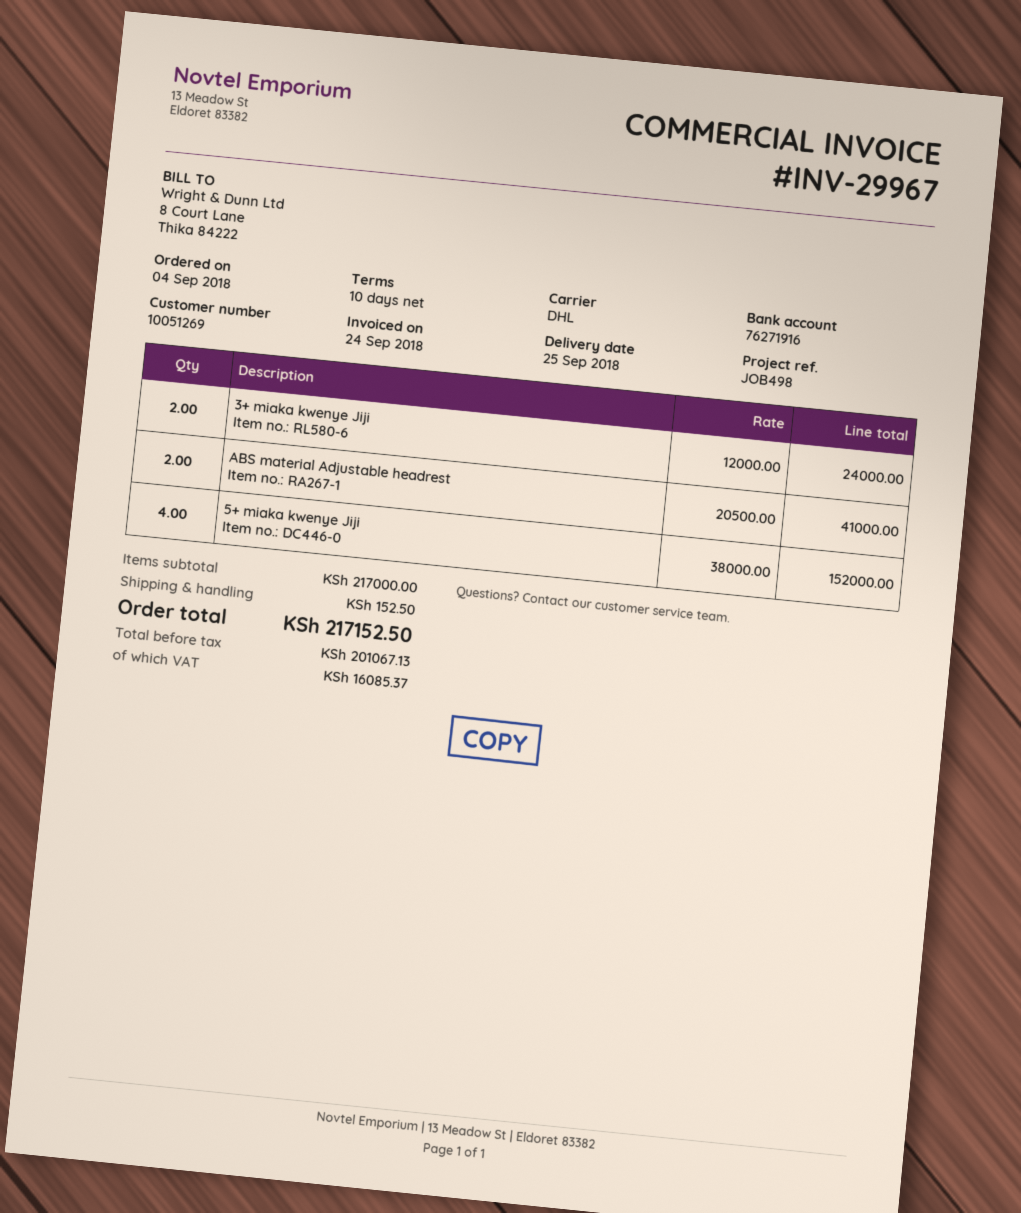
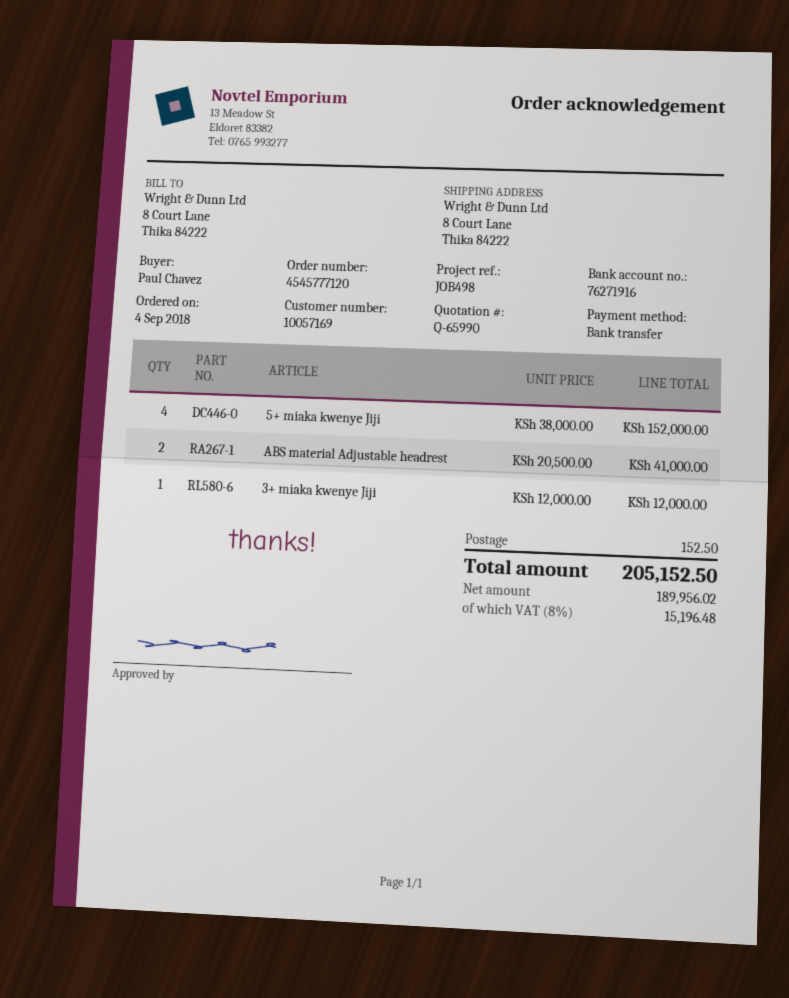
customer number: 10051269 -> 10057169
3+ miaka kwenye Jiji: 2 x 12000.00 = 24000.00 -> 1 x 12000.00 = 12000.00
net: 201067.13 -> 189956.02
tax: 16085.37 -> 15196.48
total: 217152.50 -> 205152.50

